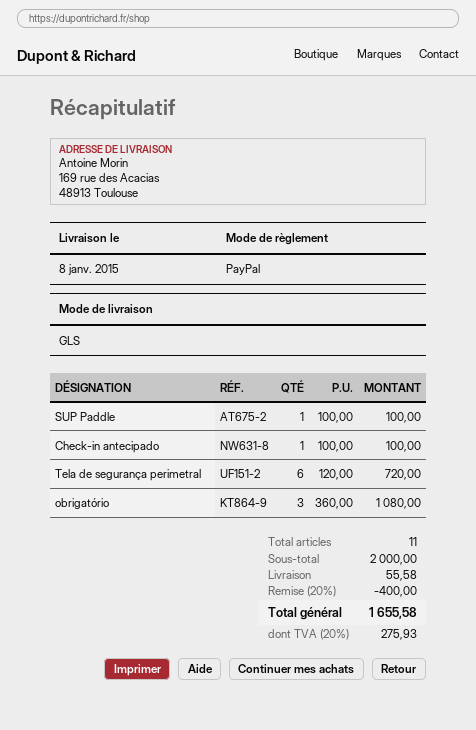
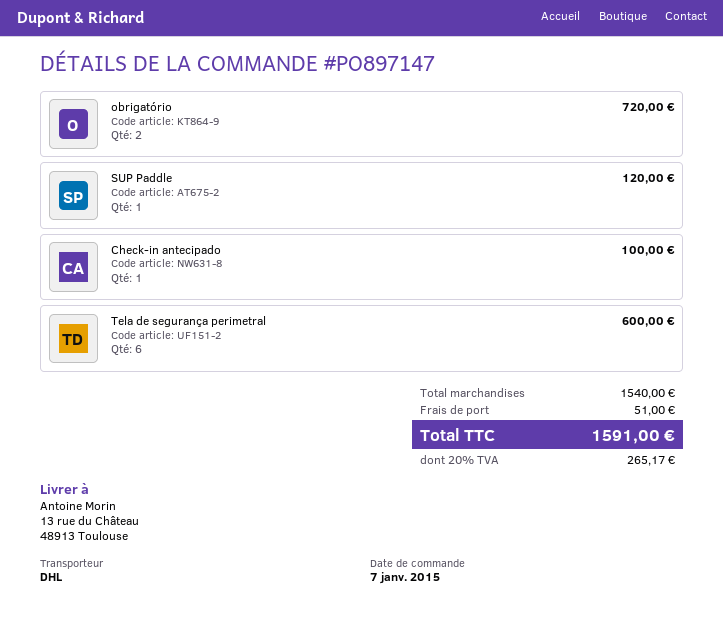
shipping method: GLS -> DHL
ship to: 169 rue des Acacias, 48913 Toulouse -> 13 rue du Château, 48913 Toulouse
SUP Paddle: 1 for 100.00 -> 1 for 120.00
Tela de segurança perimetral: 6 for 720.00 -> 6 for 600.00
obrigatório: 3 for 1080.00 -> 2 for 720.00
subtotal: 2000.00 -> 1540.00
discount: 20% = 400.00 -> none
shipping: 55.58 -> 51.00
tax: 20% = 275.93 -> 20% = 265.17
total: 1655.58 -> 1591.00

